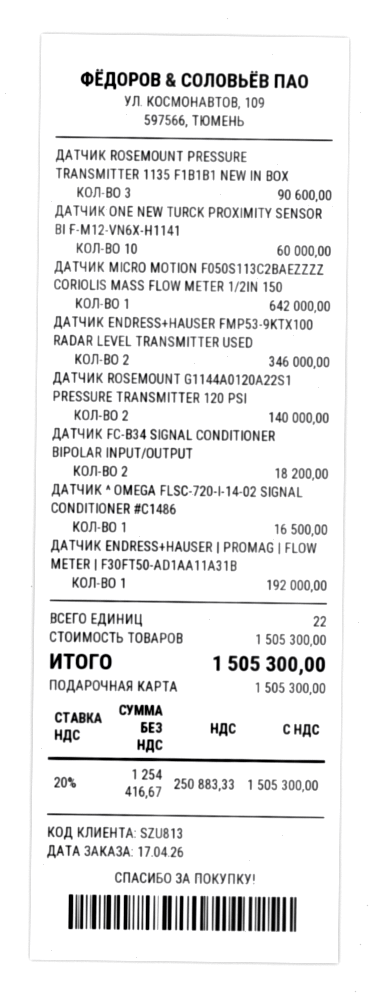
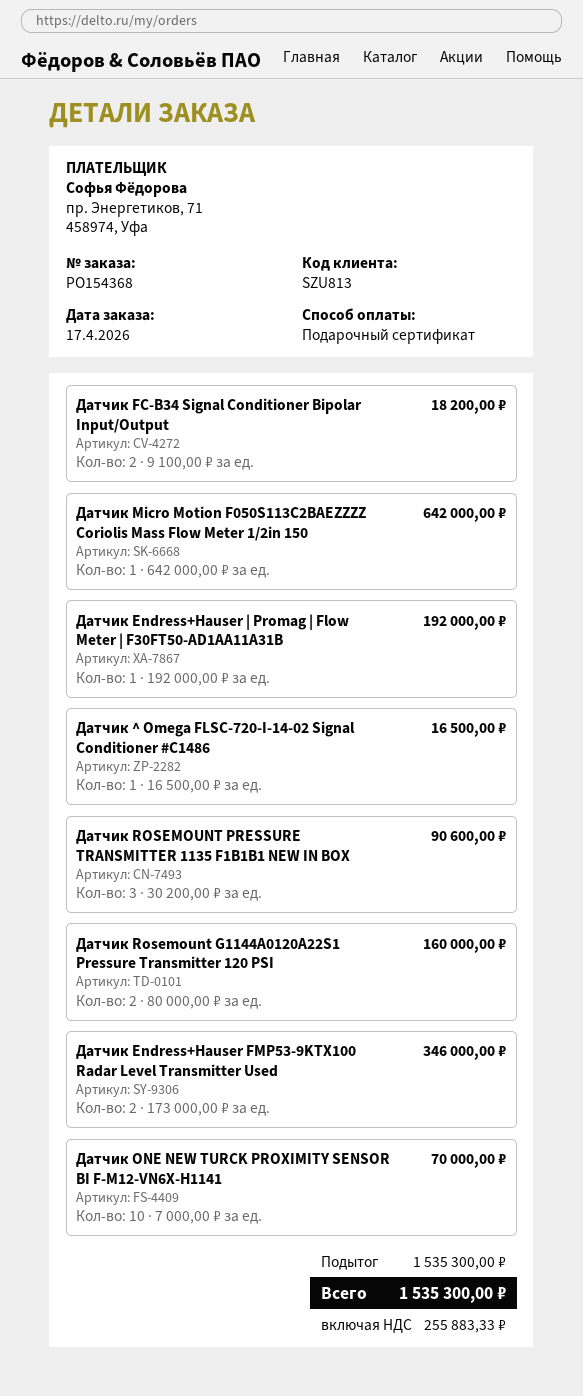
ДАТЧИК ONE NEW TURCK PROXIMITY SENSOR BI F-M12-VN6X-H1141: 10 for 60000.00 -> 10 for 70000.00
ДАТЧИК ROSEMOUNT G1144A0120A22S1 PRESSURE TRANSMITTER 120 PSI: 2 for 140000.00 -> 2 for 160000.00
subtotal: 1505300.00 -> 1535300.00
tax: 250883.33 -> 255883.33
total: 1505300.00 -> 1535300.00

